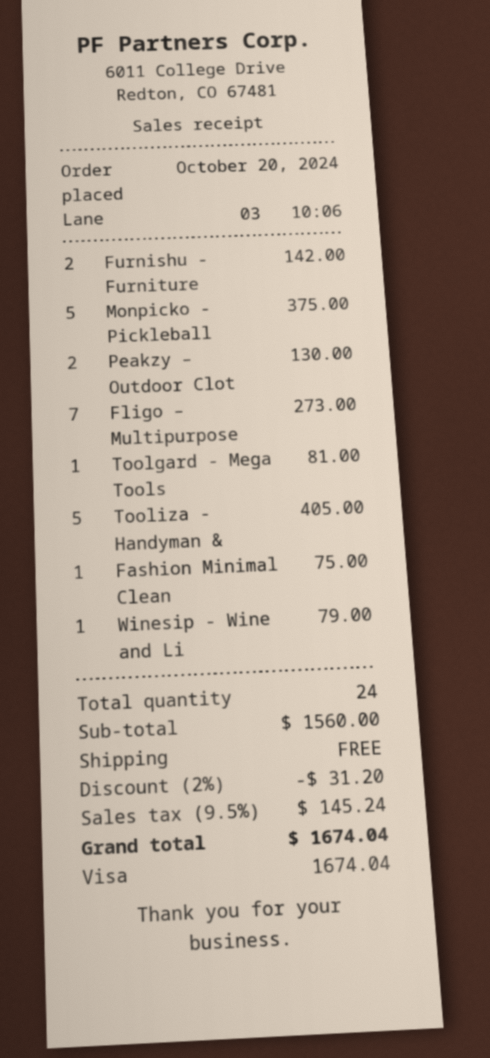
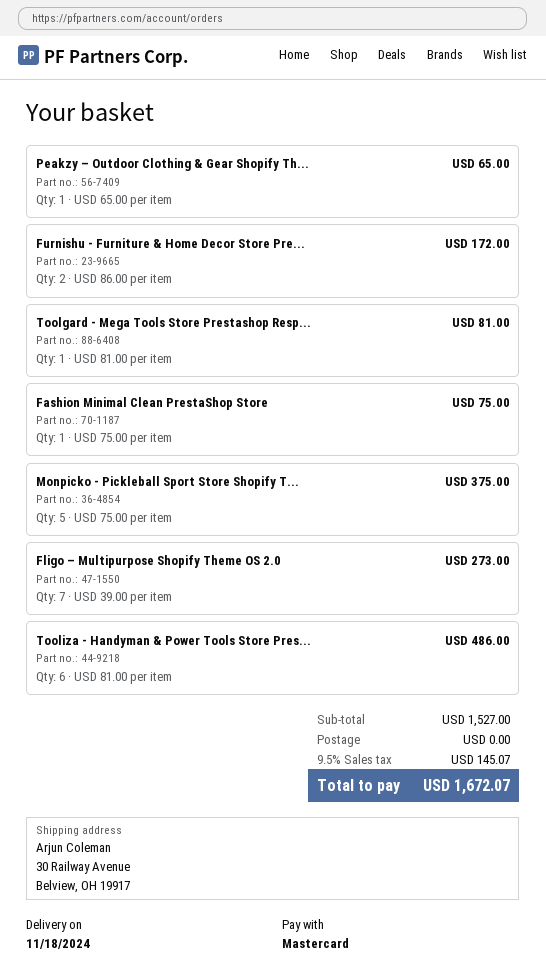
payment method: Visa -> Mastercard
Furnishu - Furniture: 2 for 142.00 -> 2 for 172.00
Peakzy – Outdoor Clot: 2 for 130.00 -> 1 for 65.00
Tooliza - Handyman &: 5 for 405.00 -> 6 for 486.00
Winesip - Wine and Li: 1 for 79.00 -> none
subtotal: 1560.00 -> 1527.00
discount: 2% = 31.20 -> none
tax: 9.5% = 145.24 -> 9.5% = 145.07
total: 1674.04 -> 1672.07

